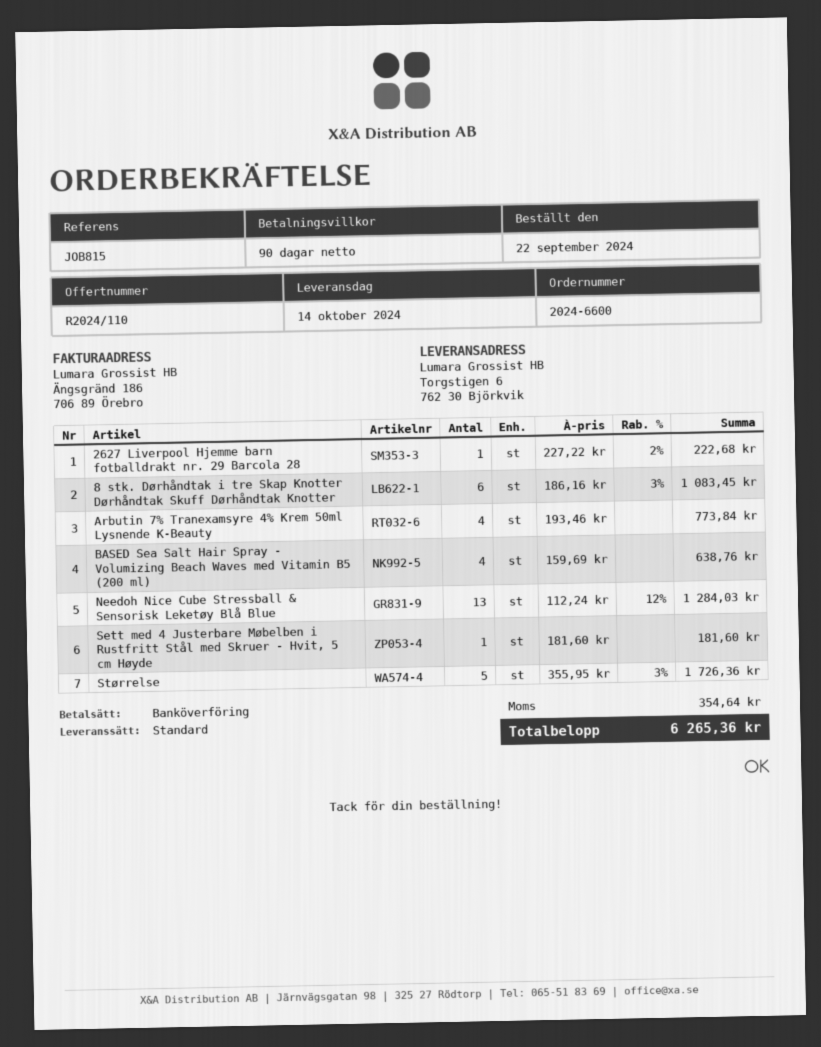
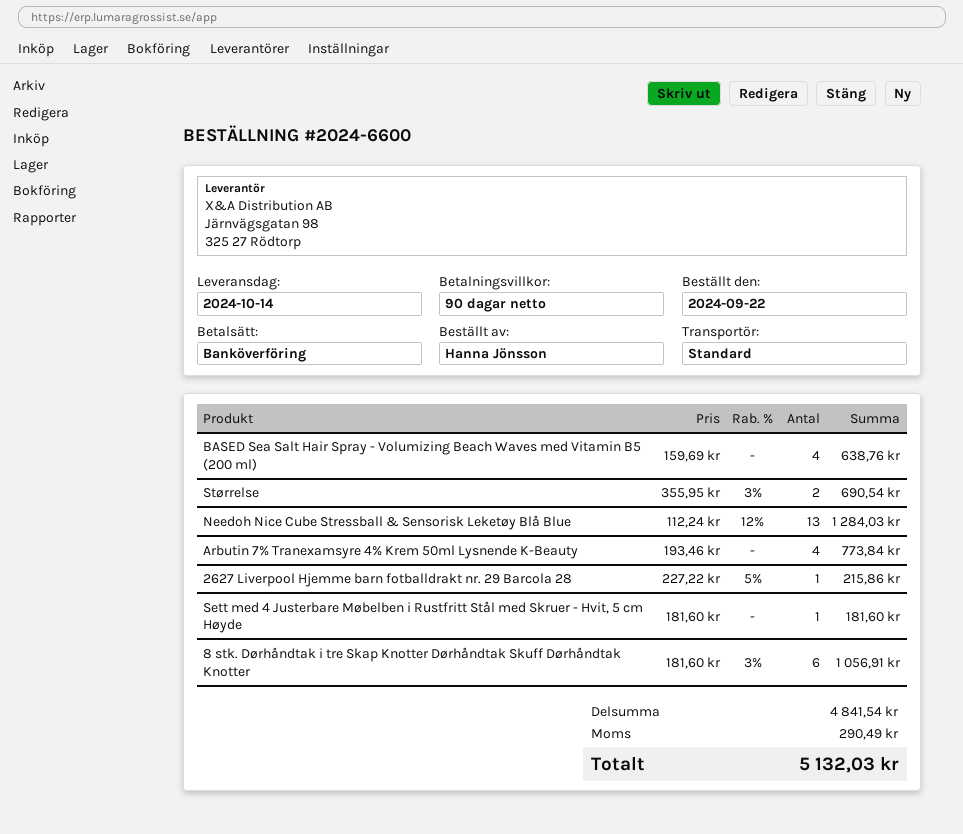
2627 Liverpool Hjemme barn fotballdrakt nr. 29 Barcola 28: 1 x 227.22 - 2% = 222.68 -> 1 x 227.22 - 5% = 215.86
8 stk. Dørhåndtak i tre Skap Knotter Dørhåndtak Skuff Dørhåndtak Knotter: 6 x 186.16 - 3% = 1083.45 -> 6 x 181.60 - 3% = 1056.91
Størrelse: 5 x 355.95 - 3% = 1726.36 -> 2 x 355.95 - 3% = 690.54
tax: 354.64 -> 290.49
total: 6265.36 -> 5132.03

